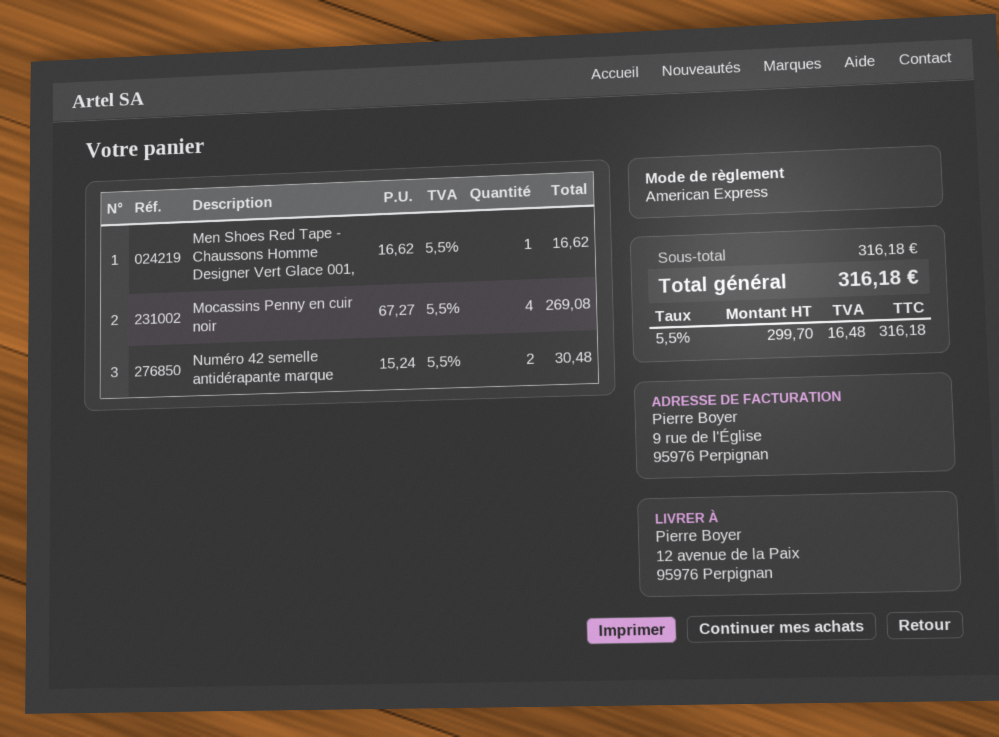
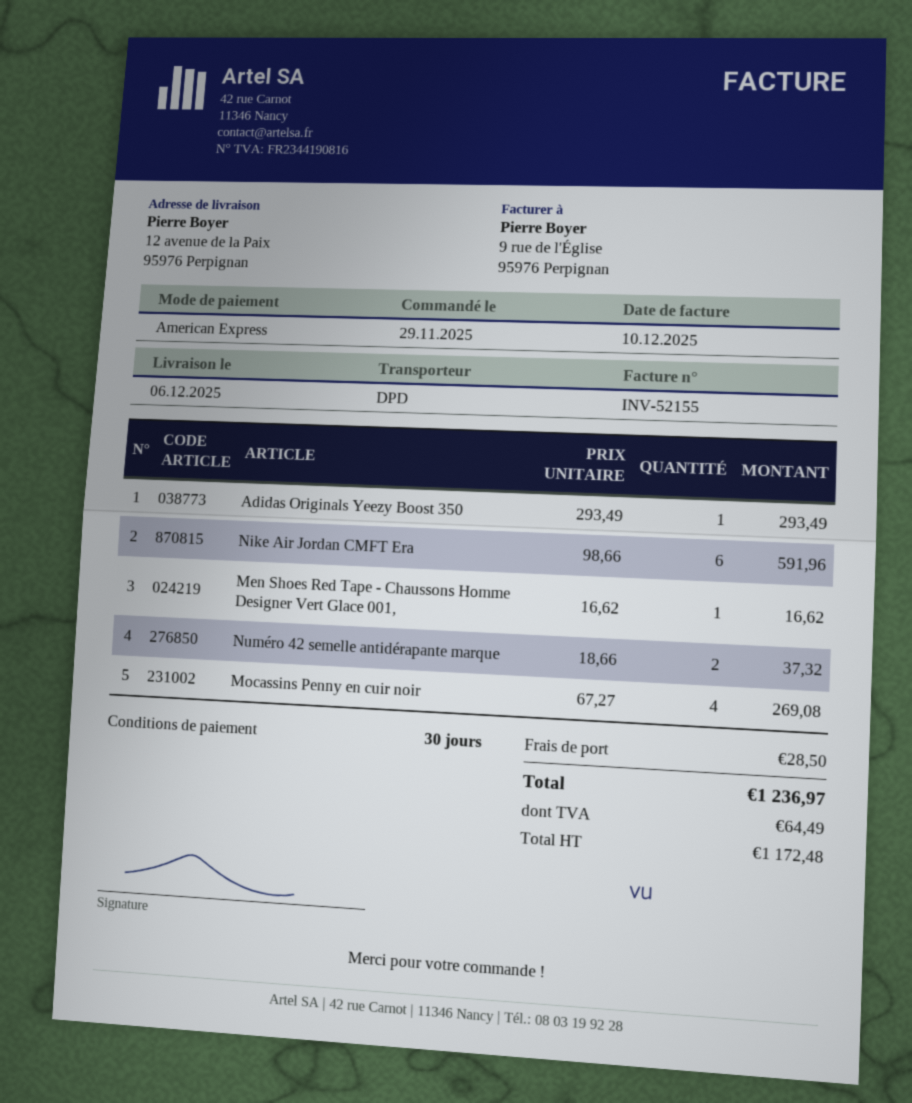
Numéro 42 semelle antidérapante marque: 2 x 15.24 = 30.48 -> 2 x 18.66 = 37.32
Adidas Originals Yeezy Boost 350: none -> 1 x 293.49 = 293.49
Nike Air Jordan CMFT Era: none -> 6 x 98.66 = 591.96
shipping: none -> 28.50
net: 299.70 -> 1172.48
tax: 16.48 -> 64.49
total: 316.18 -> 1236.97

